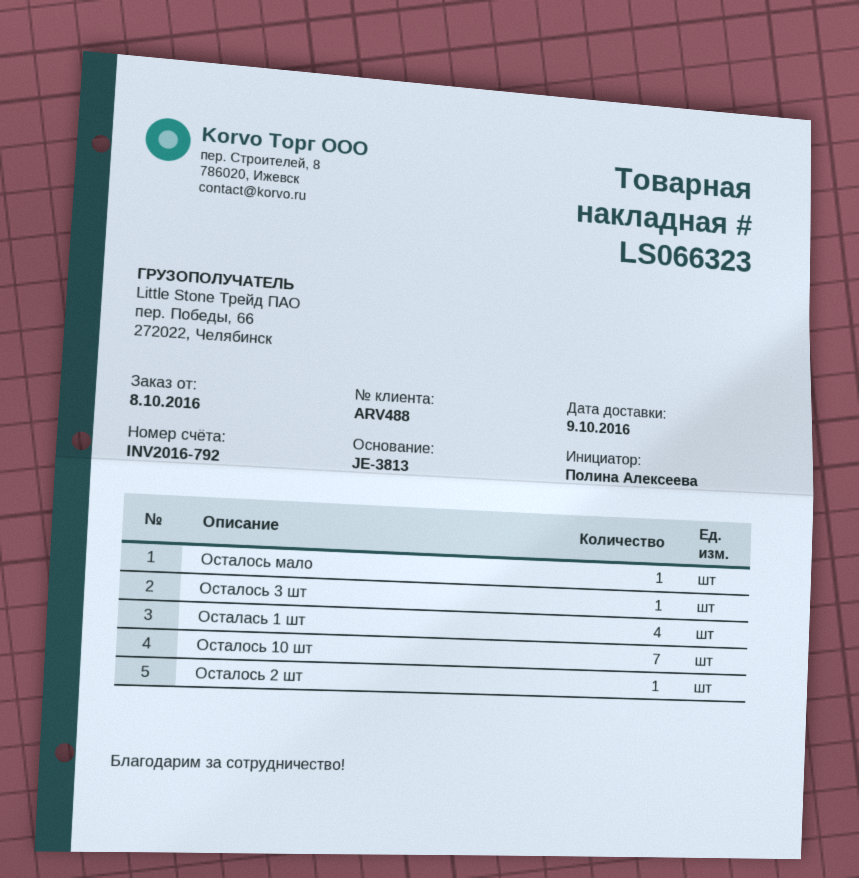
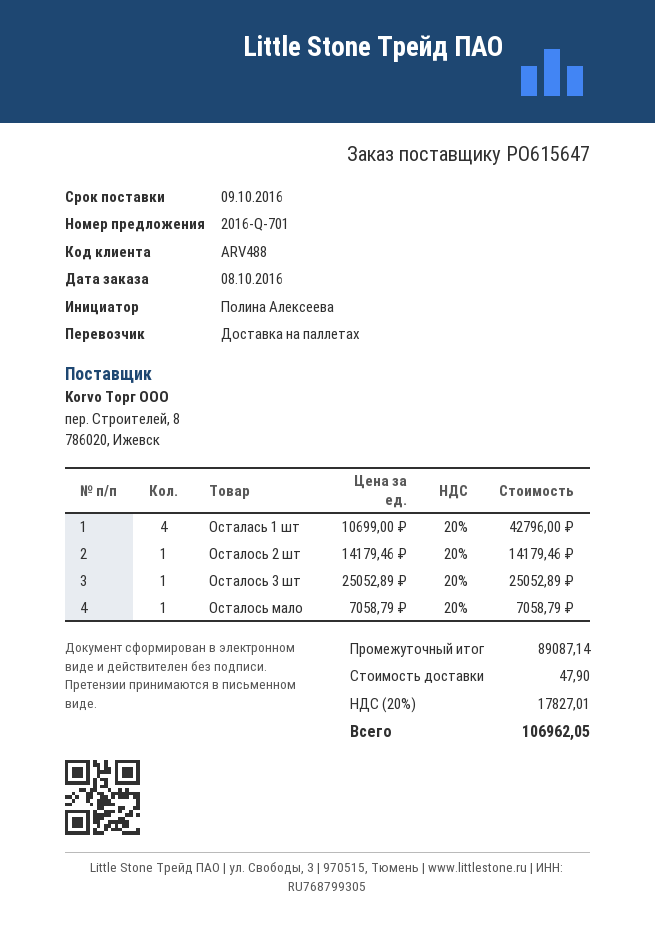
Осталось 10 шт: 7 -> none

